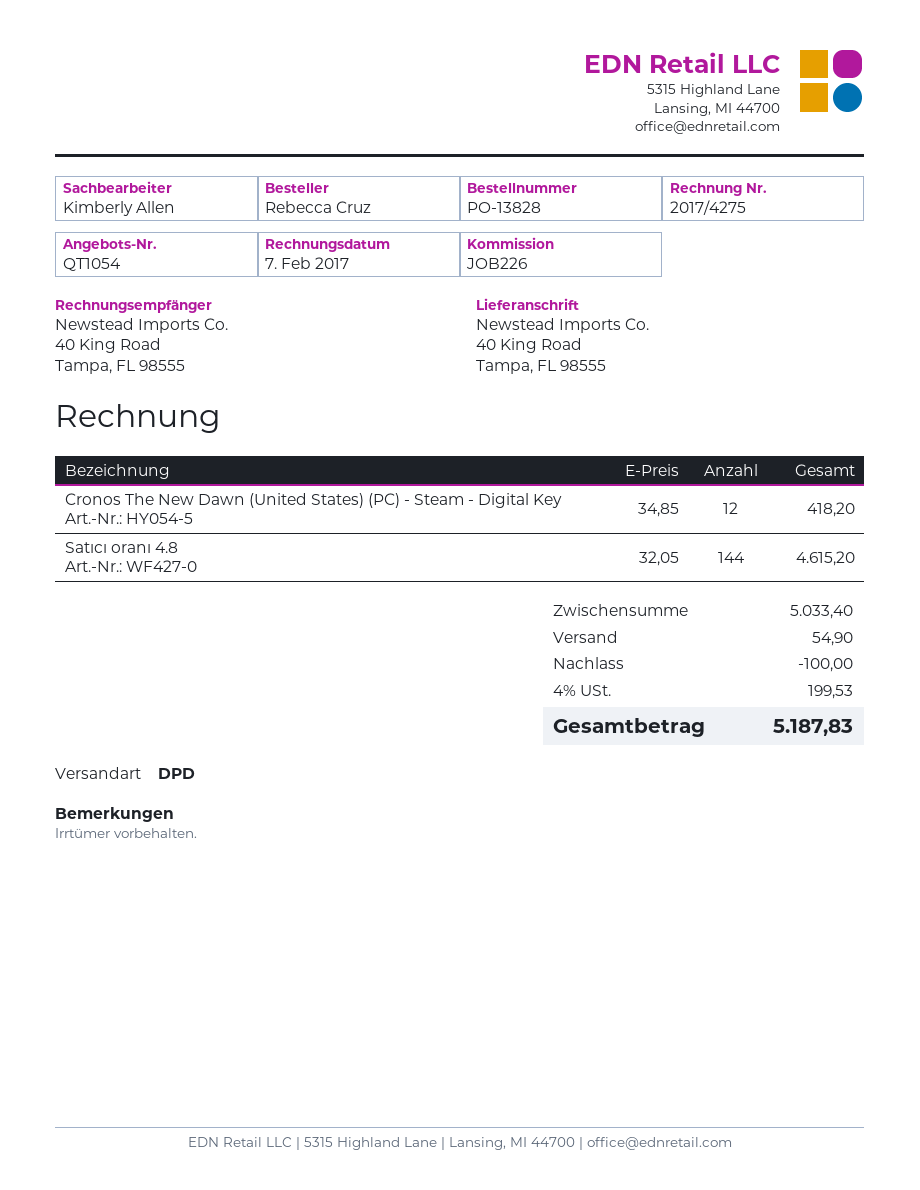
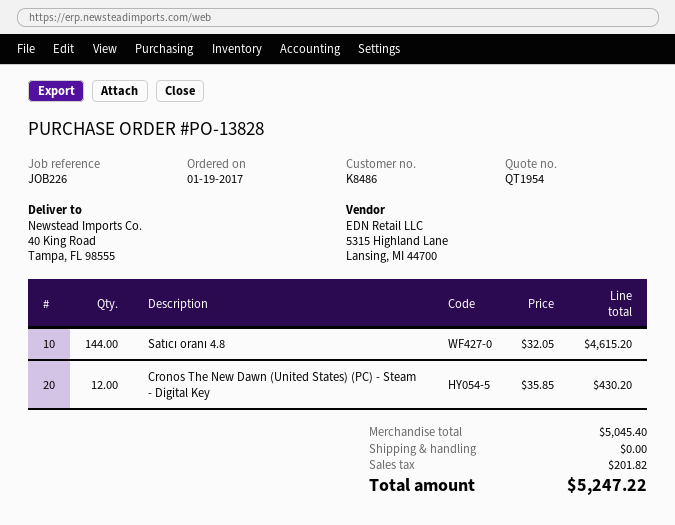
quote number: QT1054 -> QT1954
Cronos The New Dawn (United States) (PC) - Steam - Digital Key: 12 x 34.85 = 418.20 -> 12 x 35.85 = 430.20
subtotal: 5033.40 -> 5045.40
discount: 100.00 -> none
shipping: 54.90 -> 0.00
tax: 199.53 -> 201.82
total: 5187.83 -> 5247.22

